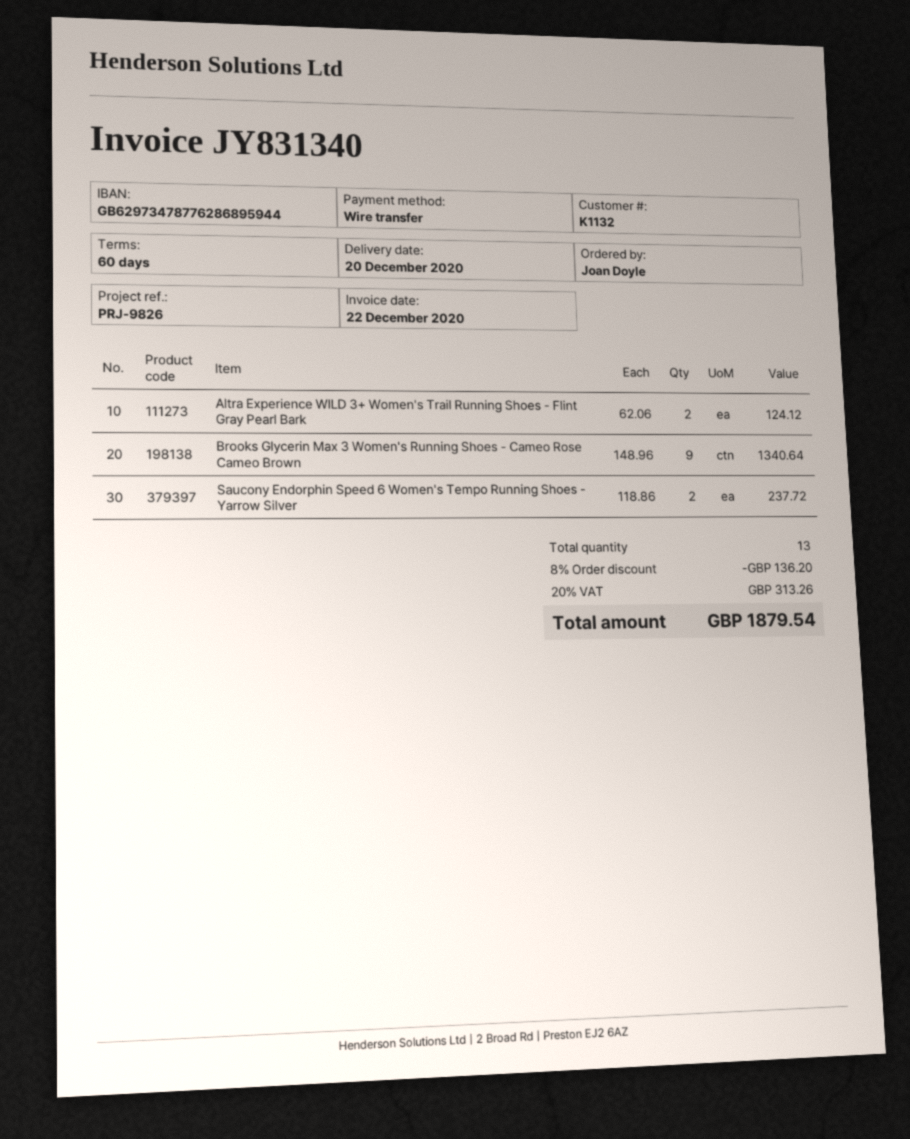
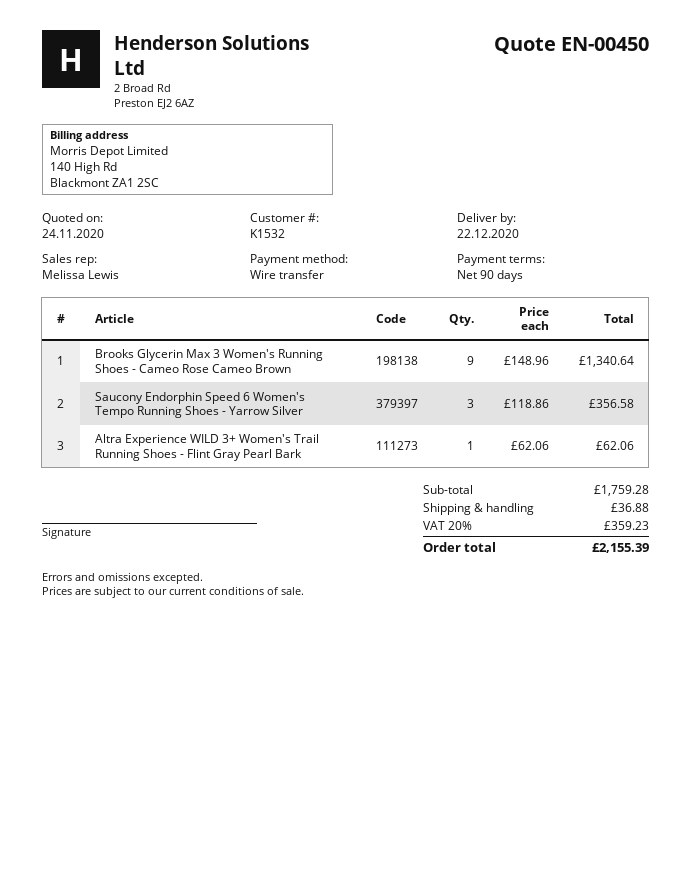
delivery date: 2020-12-20 -> 2020-12-22
payment terms: 60 days -> 90 days
customer number: K1132 -> K1532
Altra Experience WILD 3+ Women's Trail Running Shoes - Flint Gray Pearl Bark: 2 x 62.06 = 124.12 -> 1 x 62.06 = 62.06
Saucony Endorphin Speed 6 Women's Tempo Running Shoes - Yarrow Silver: 2 x 118.86 = 237.72 -> 3 x 118.86 = 356.58
discount: 8% = 136.20 -> none
shipping: none -> 36.88
tax: 20% = 313.26 -> 20% = 359.23
total: 1879.54 -> 2155.39

